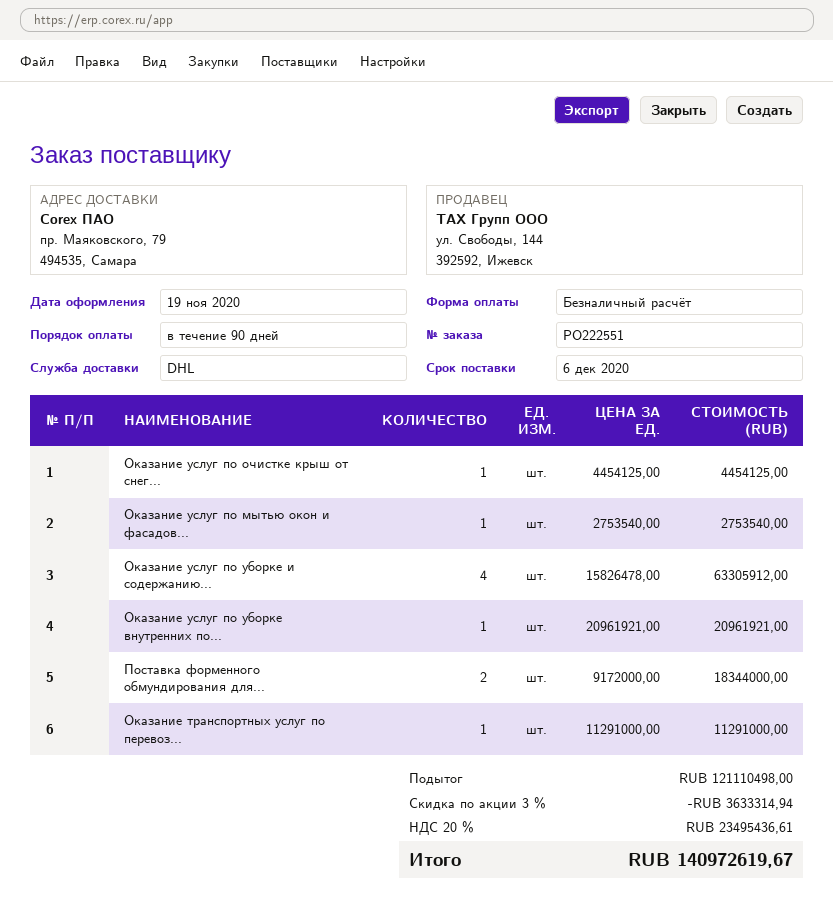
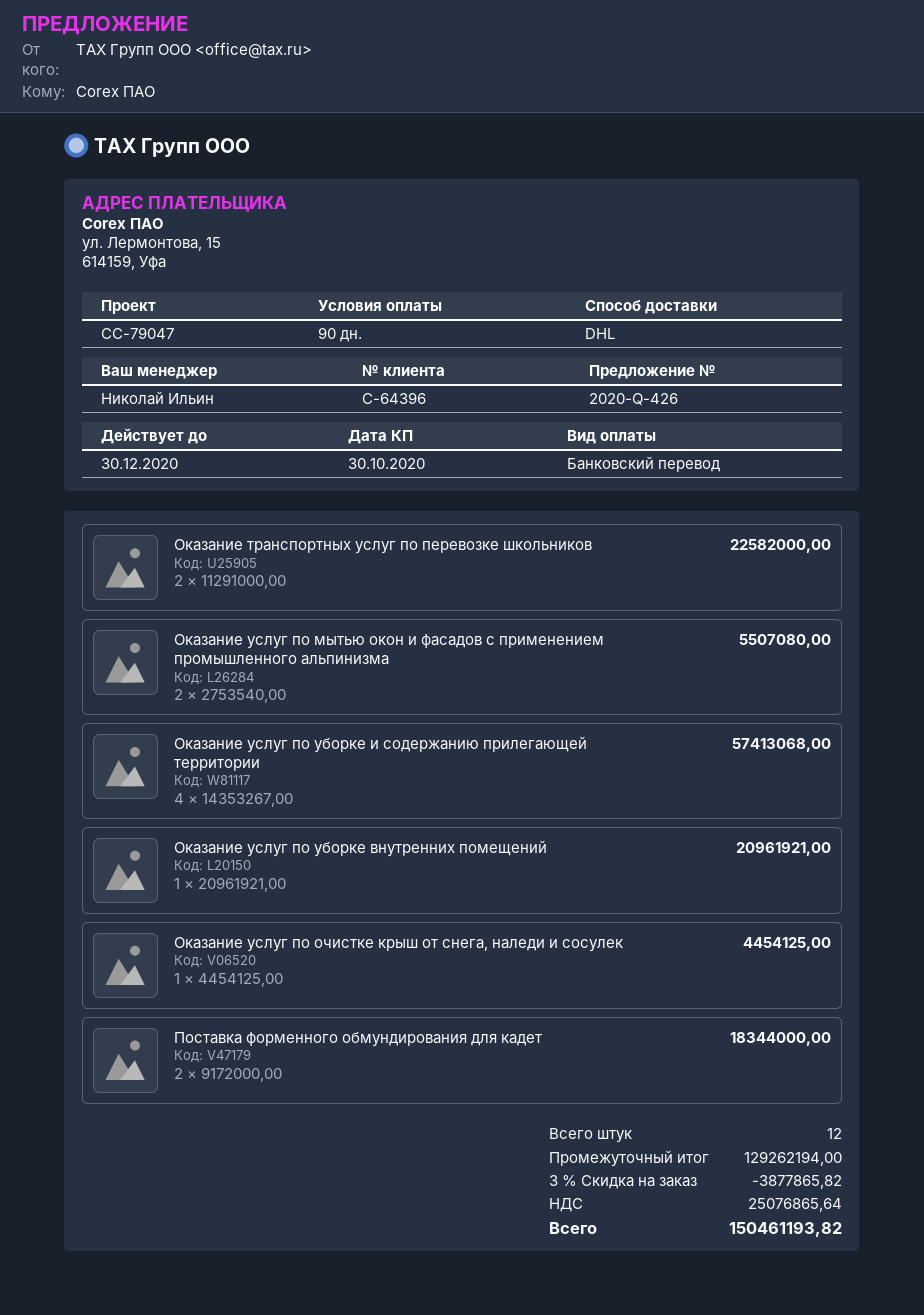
Оказание услуг по мытью окон и фасадов...: 1 x 2753540.00 = 2753540.00 -> 2 x 2753540.00 = 5507080.00
Оказание услуг по уборке и содержанию...: 4 x 15826478.00 = 63305912.00 -> 4 x 14353267.00 = 57413068.00
Оказание транспортных услуг по перевоз...: 1 x 11291000.00 = 11291000.00 -> 2 x 11291000.00 = 22582000.00
subtotal: 121110498.00 -> 129262194.00
discount: 3% = 3633314.94 -> 3% = 3877865.82
tax: 23495436.61 -> 25076865.64
total: 140972619.67 -> 150461193.82

